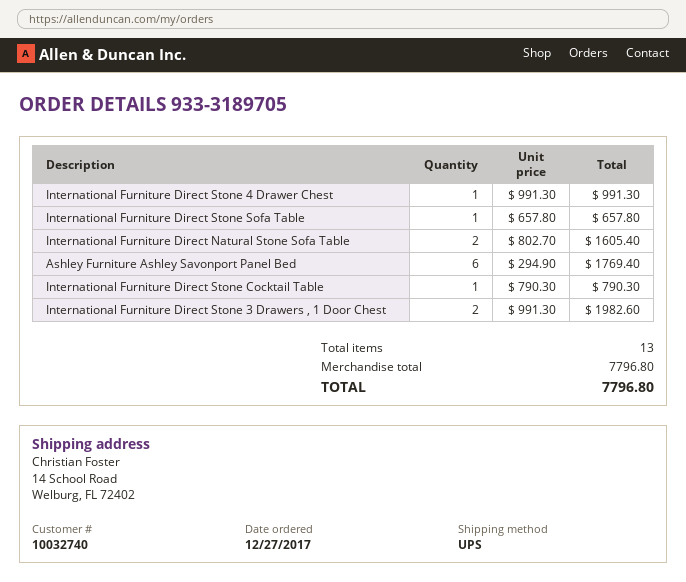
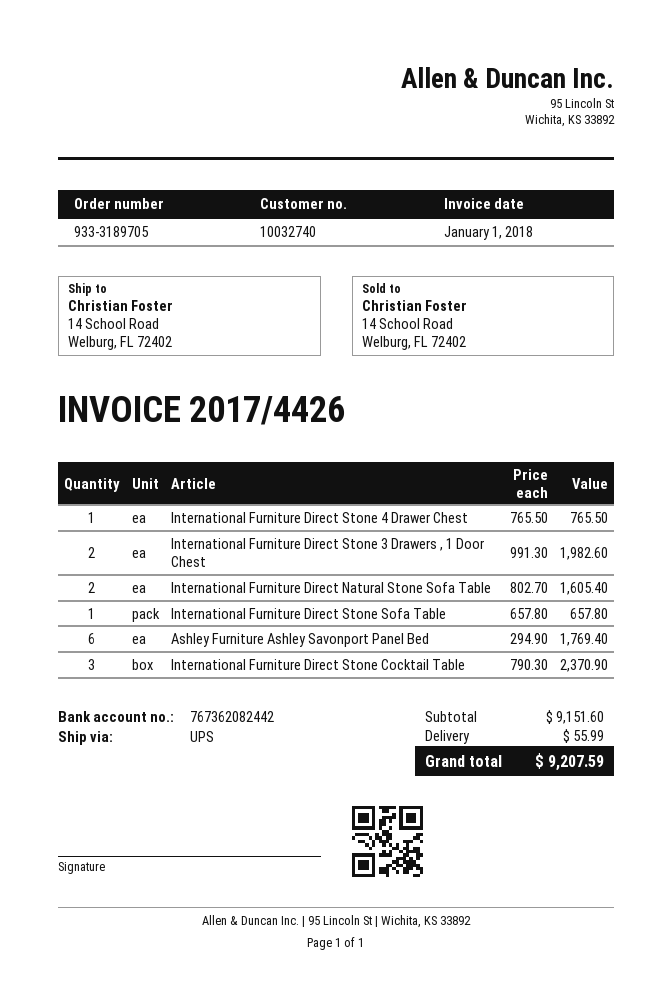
International Furniture Direct Stone 4 Drawer Chest: 1 x 991.30 = 991.30 -> 1 x 765.50 = 765.50
International Furniture Direct Stone Cocktail Table: 1 x 790.30 = 790.30 -> 3 x 790.30 = 2370.90
subtotal: 7796.80 -> 9151.60
shipping: none -> 55.99
total: 7796.80 -> 9207.59

